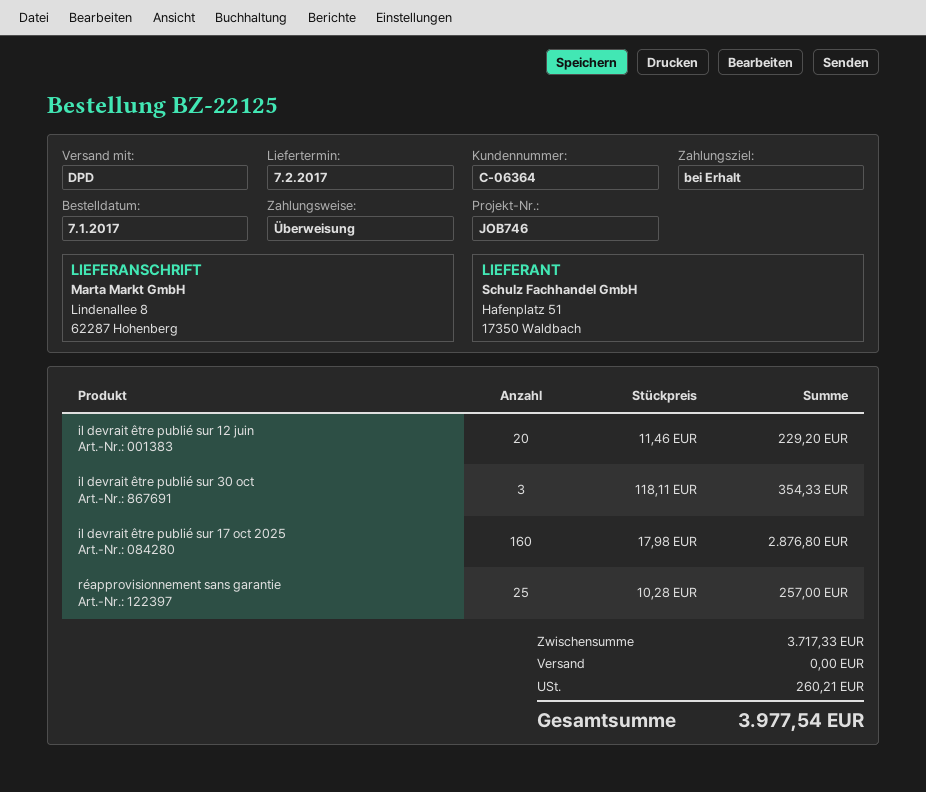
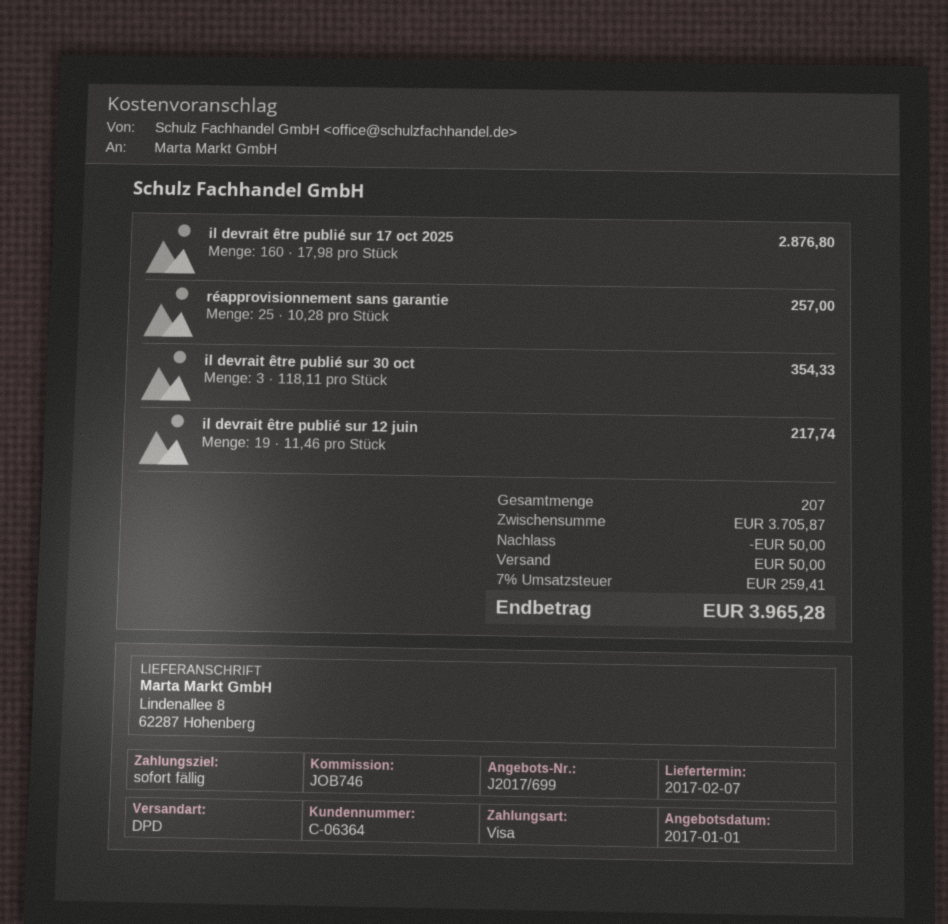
payment method: bank transfer -> Visa
il devrait être publié sur 12 juin: 20 x 11.46 = 229.20 -> 19 x 11.46 = 217.74
subtotal: 3717.33 -> 3705.87
discount: none -> 50.00
shipping: 0.00 -> 50.00
tax: 260.21 -> 259.41
total: 3977.54 -> 3965.28

